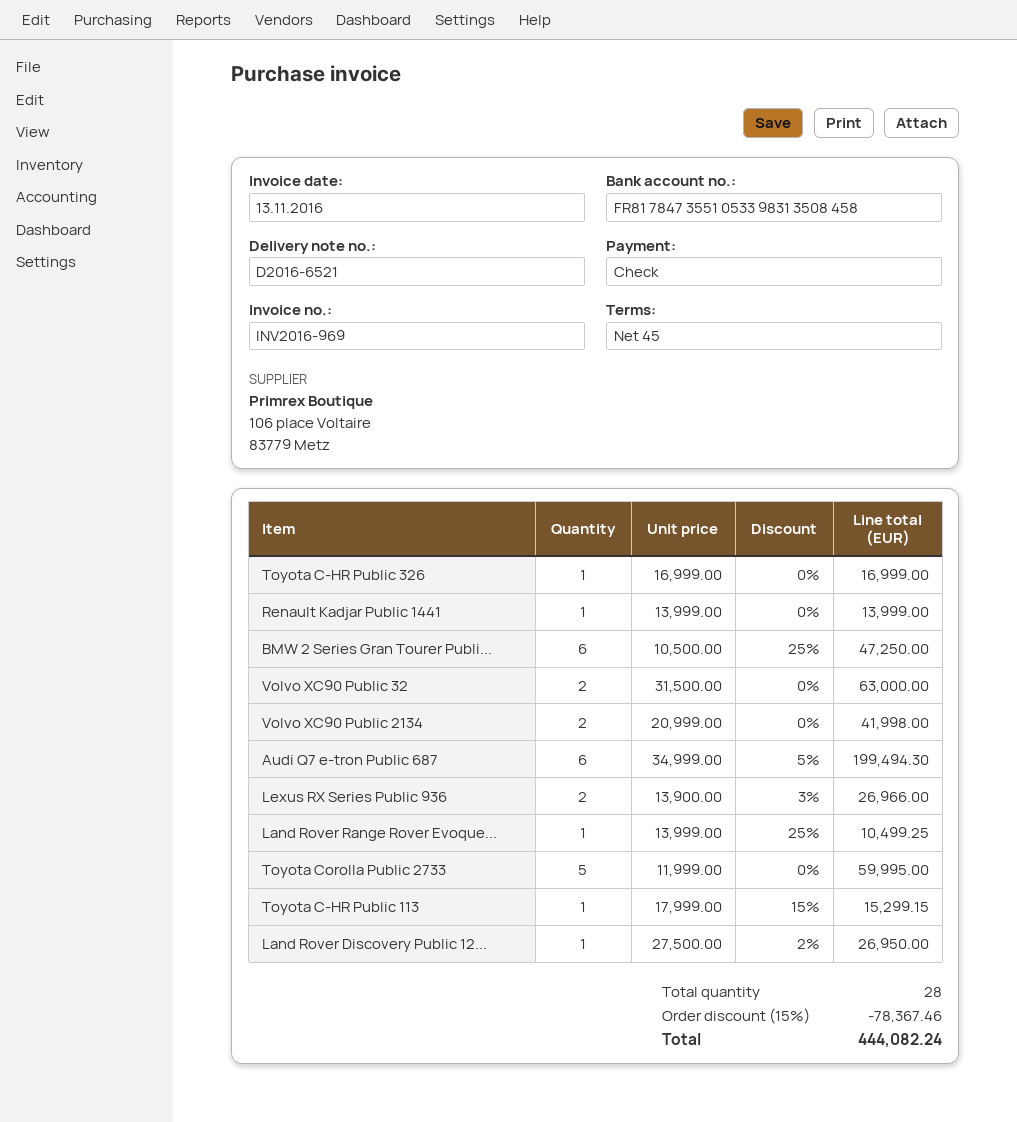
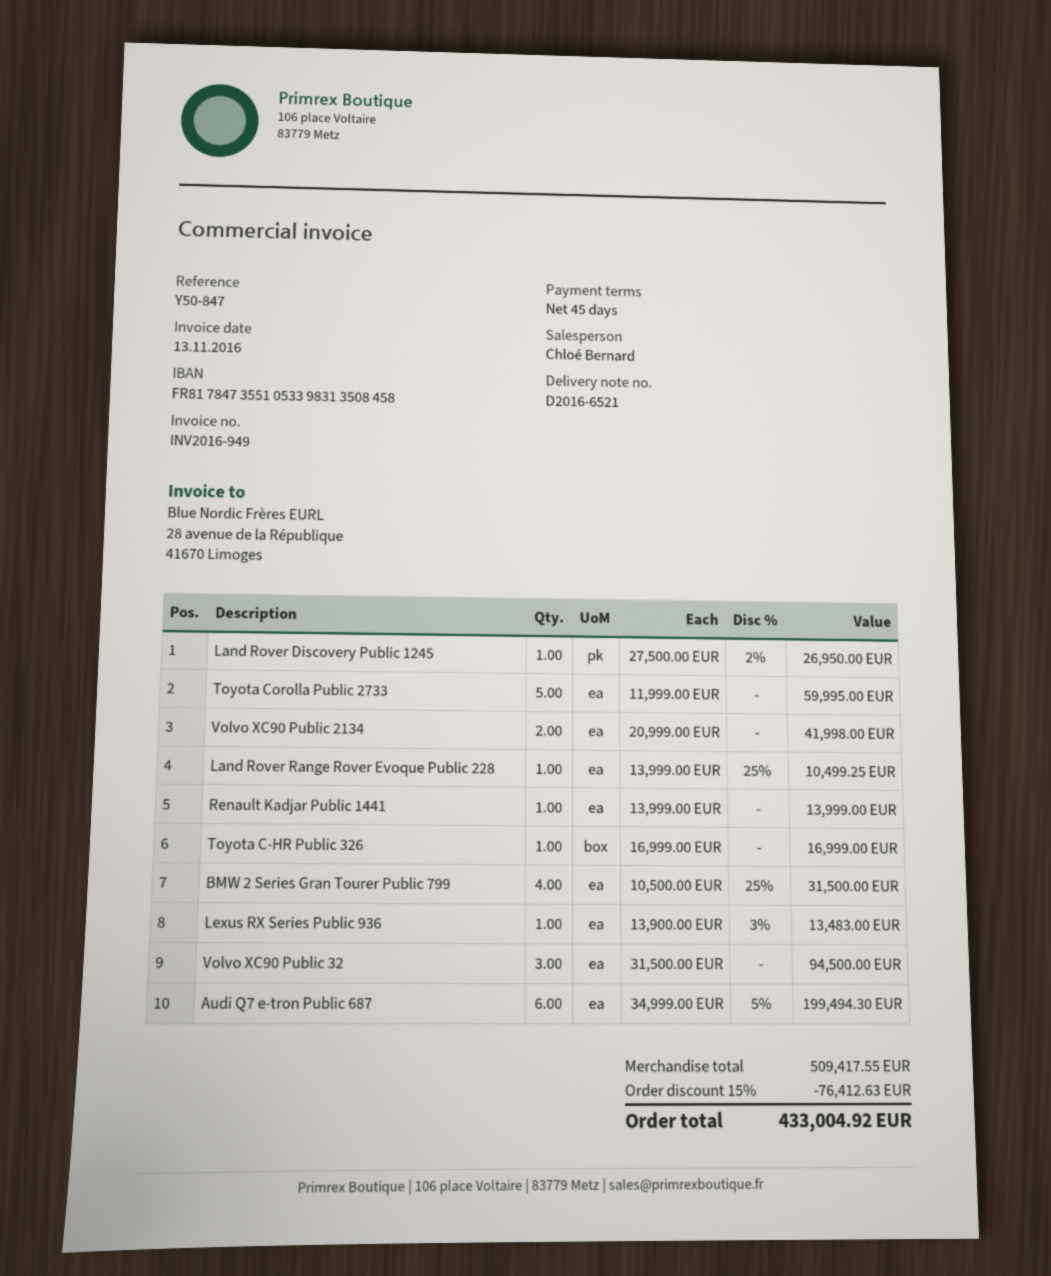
invoice number: INV2016-969 -> INV2016-949
BMW 2 Series Gran Tourer Publi...: 6 x 10500.00 - 25% = 47250.00 -> 4 x 10500.00 - 25% = 31500.00
Volvo XC90 Public 32: 2 x 31500.00 = 63000.00 -> 3 x 31500.00 = 94500.00
Lexus RX Series Public 936: 2 x 13900.00 - 3% = 26966.00 -> 1 x 13900.00 - 3% = 13483.00
Toyota C-HR Public 113: 1 x 17999.00 - 15% = 15299.15 -> none
discount: 15% = 78367.46 -> 15% = 76412.63
total: 444082.24 -> 433004.92

